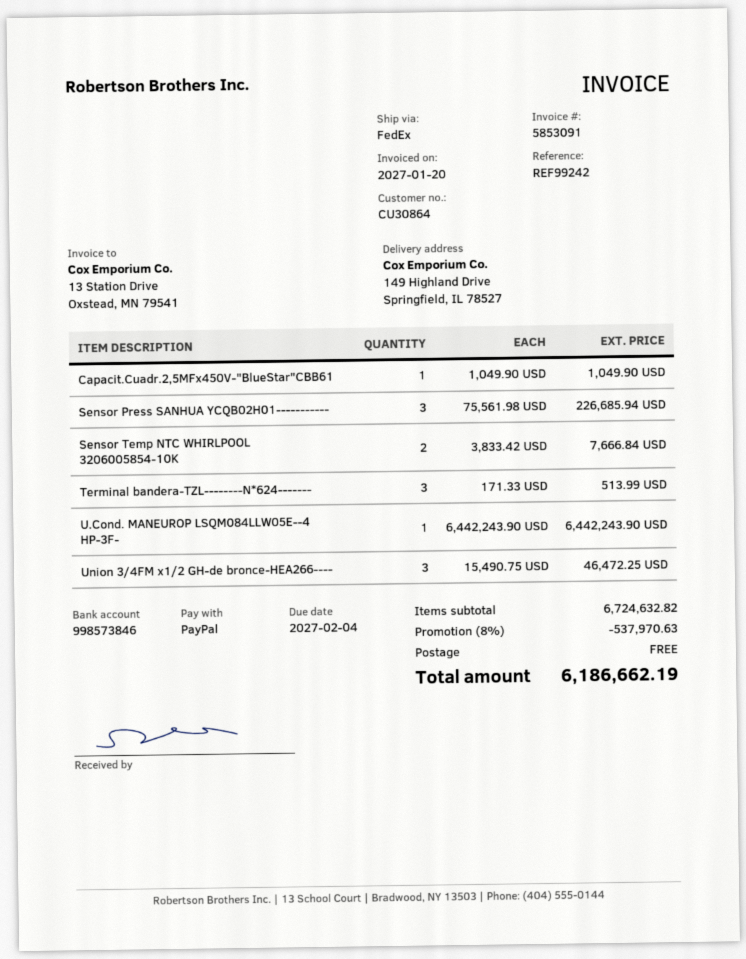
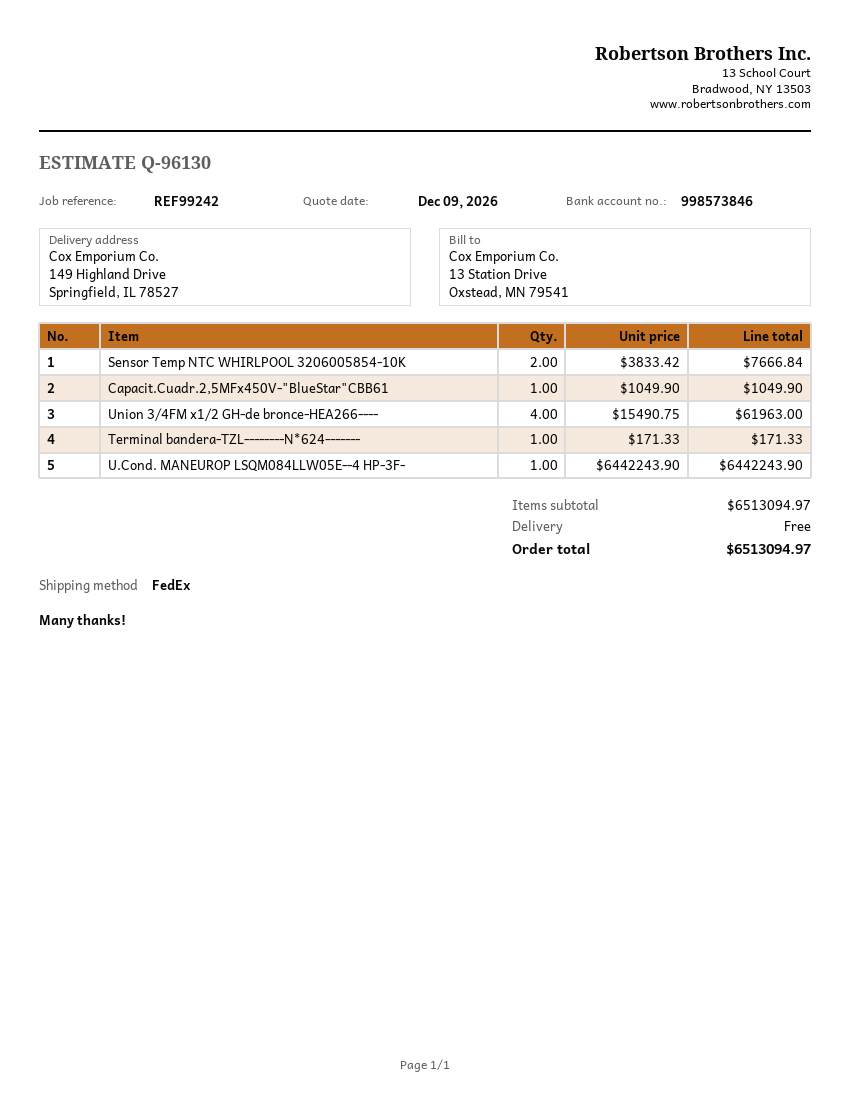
Sensor Press SANHUA YCQB02H01-----------: 3 x 75561.98 = 226685.94 -> none
Terminal bandera-TZL--------N*624-------: 3 x 171.33 = 513.99 -> 1 x 171.33 = 171.33
Union 3/4FM x1/2 GH-de bronce-HEA266----: 3 x 15490.75 = 46472.25 -> 4 x 15490.75 = 61963.00
subtotal: 6724632.82 -> 6513094.97
discount: 8% = 537970.63 -> none
total: 6186662.19 -> 6513094.97

